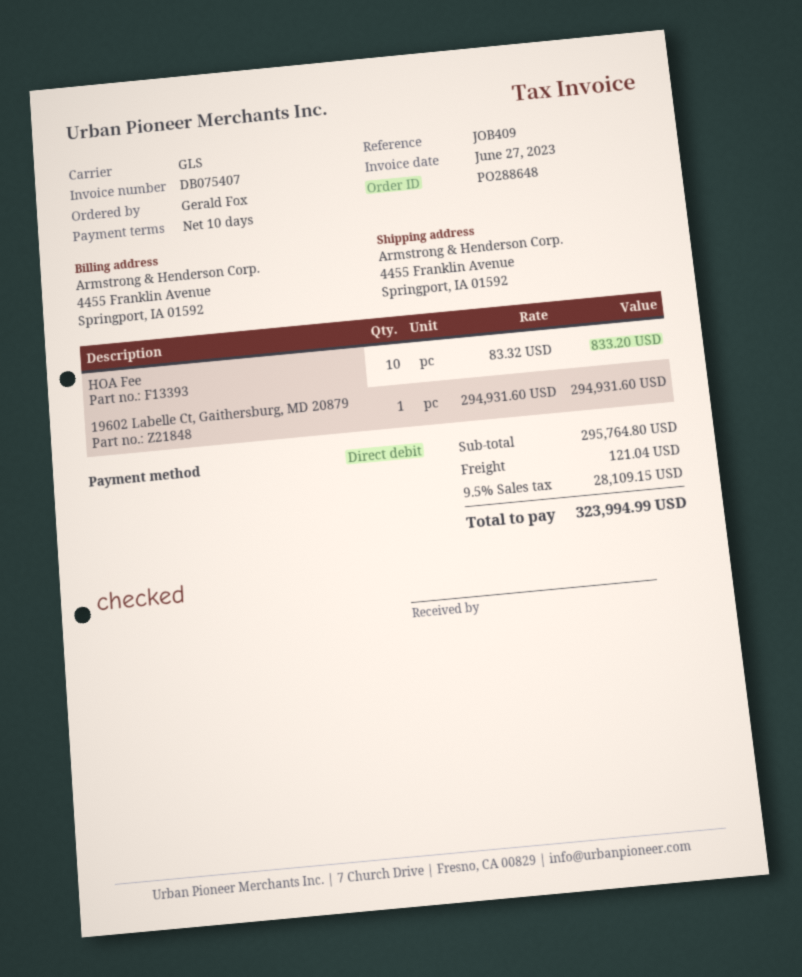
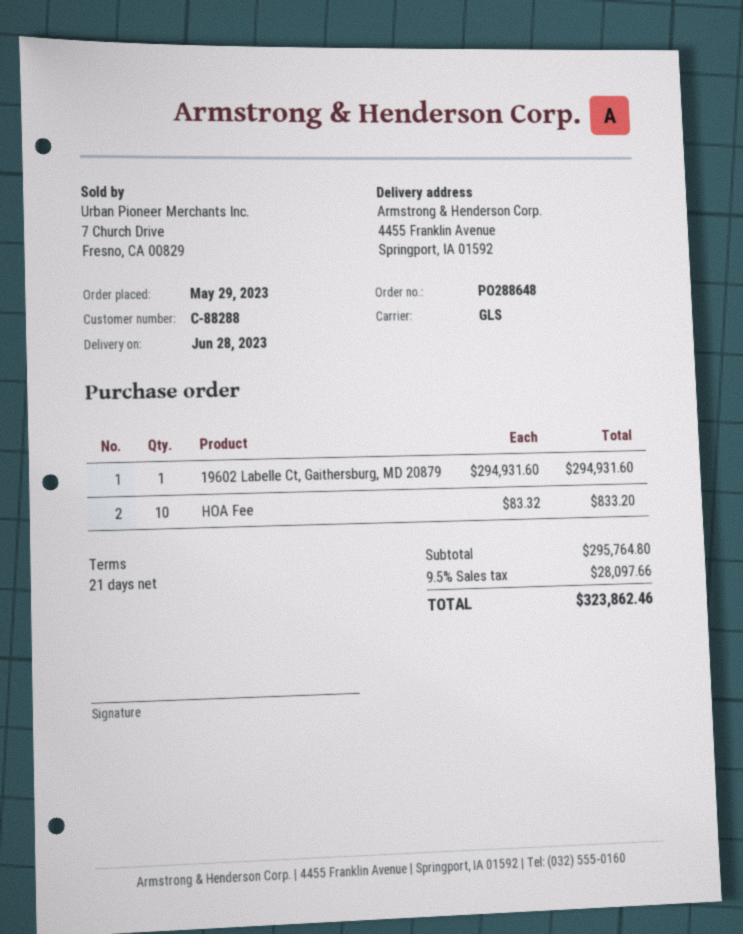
payment terms: 10 days -> 21 days
shipping: 121.04 -> none
tax: 9.5% = 28109.15 -> 9.5% = 28097.66
total: 323994.99 -> 323862.46

